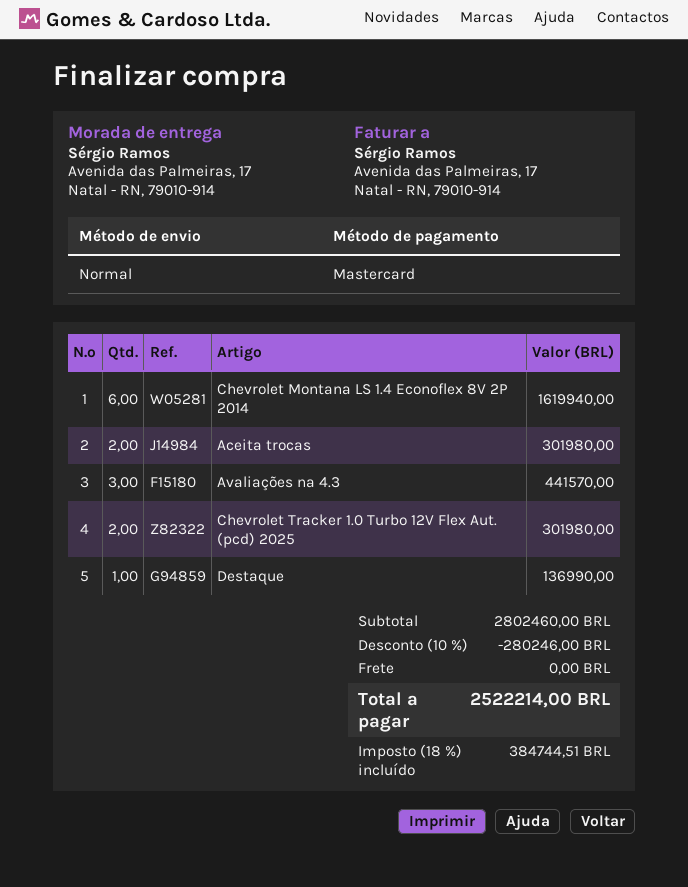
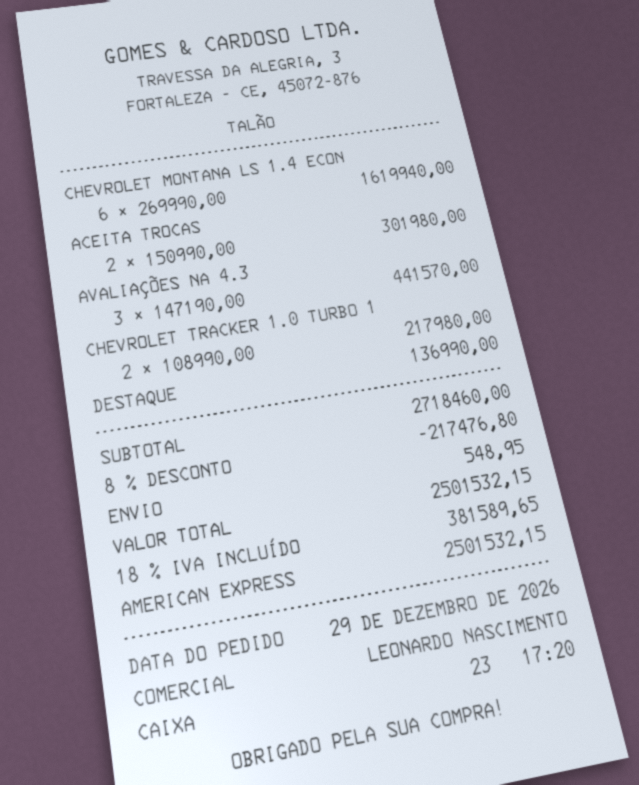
payment method: Mastercard -> American Express
Chevrolet Tracker 1.0 Turbo 12V Flex Aut. (pcd) 2025: 2 for 301980.00 -> 2 for 217980.00
subtotal: 2802460.00 -> 2718460.00
discount: 10% = 280246.00 -> 8% = 217476.80
shipping: 0.00 -> 548.95
tax: 18% = 384744.51 -> 18% = 381589.65
total: 2522214.00 -> 2501532.15

